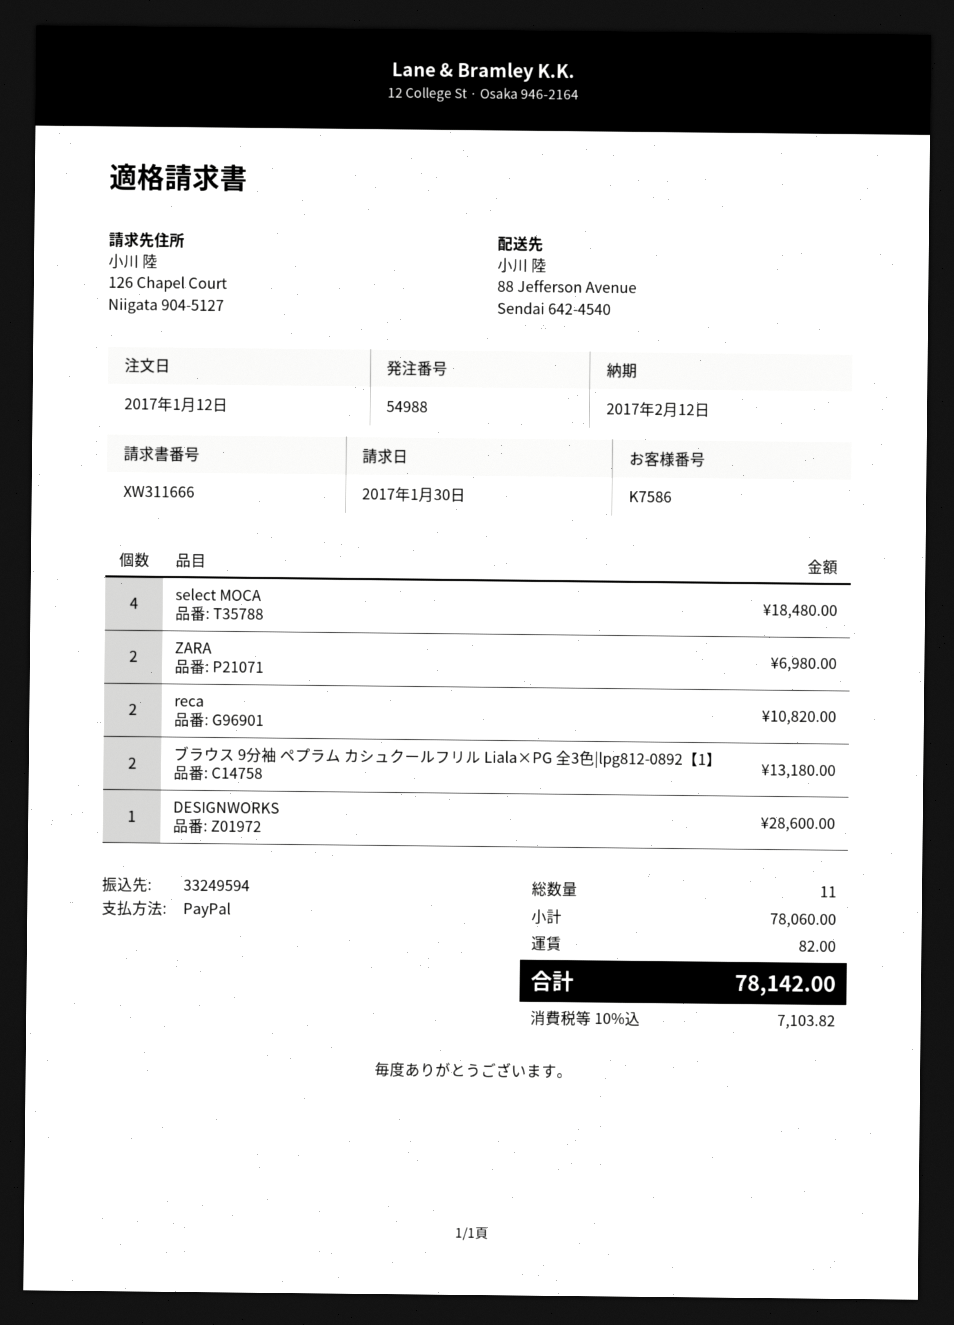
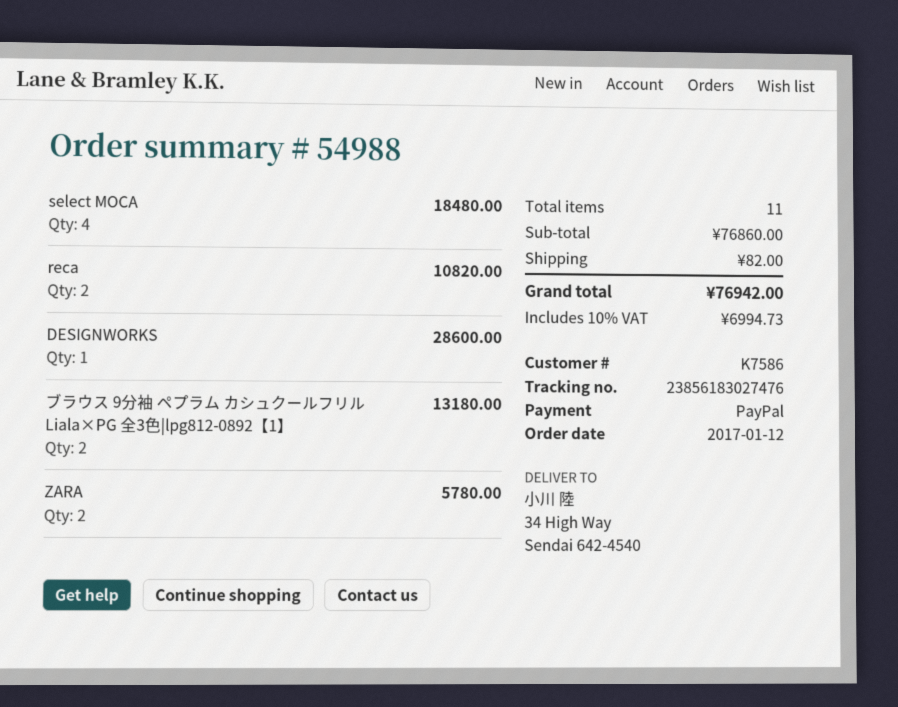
ship to: 88 Jefferson Avenue, Sendai 642-4540 -> 34 High Way, Sendai 642-4540
ZARA: 2 for 6980.00 -> 2 for 5780.00
subtotal: 78060.00 -> 76860.00
tax: 10% = 7103.82 -> 10% = 6994.73
total: 78142.00 -> 76942.00

